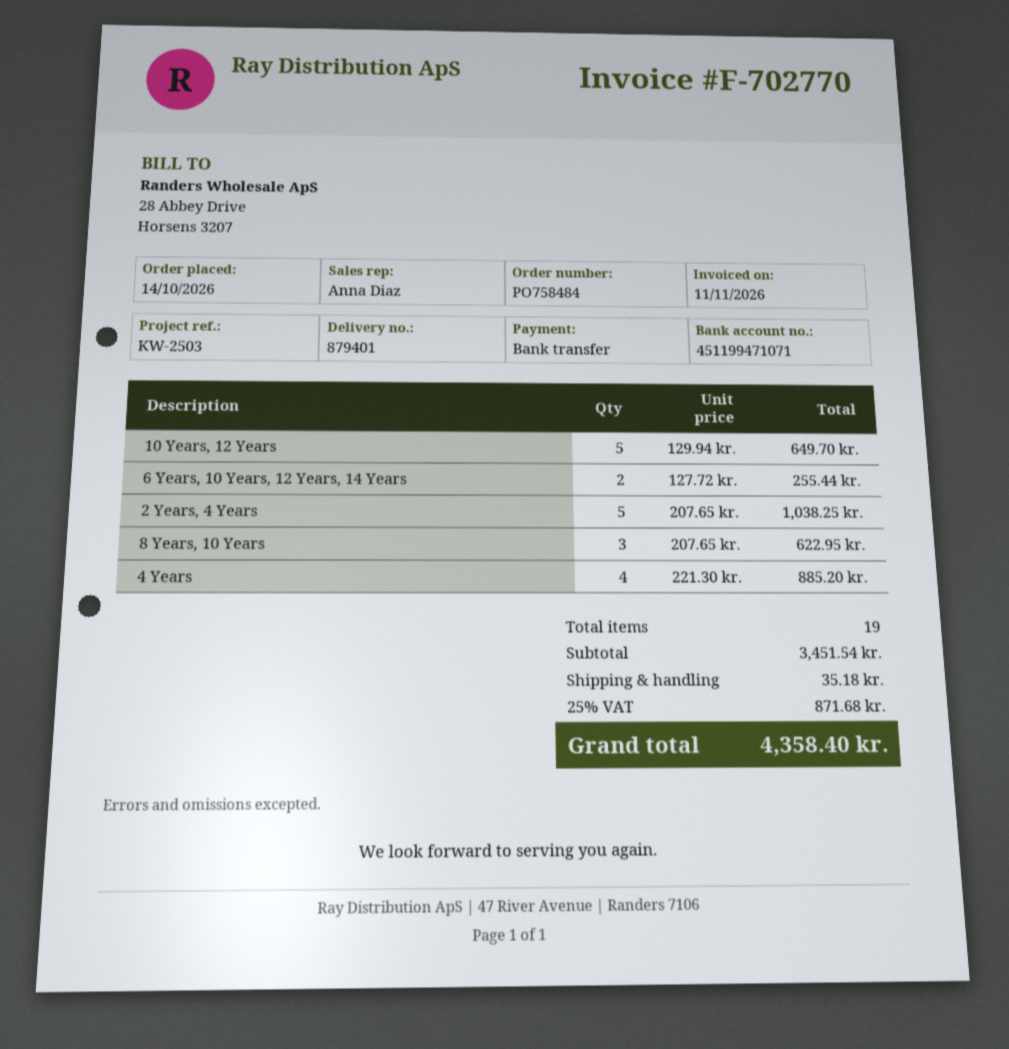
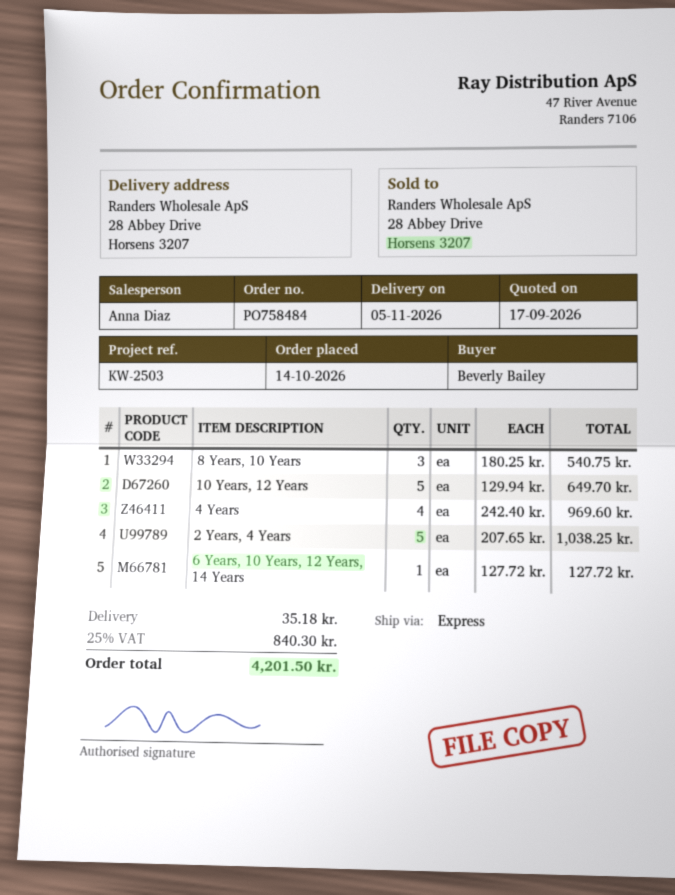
6 Years, 10 Years, 12 Years, 14 Years: 2 x 127.72 = 255.44 -> 1 x 127.72 = 127.72
8 Years, 10 Years: 3 x 207.65 = 622.95 -> 3 x 180.25 = 540.75
4 Years: 4 x 221.30 = 885.20 -> 4 x 242.40 = 969.60
tax: 25% = 871.68 -> 25% = 840.30
total: 4358.40 -> 4201.50

